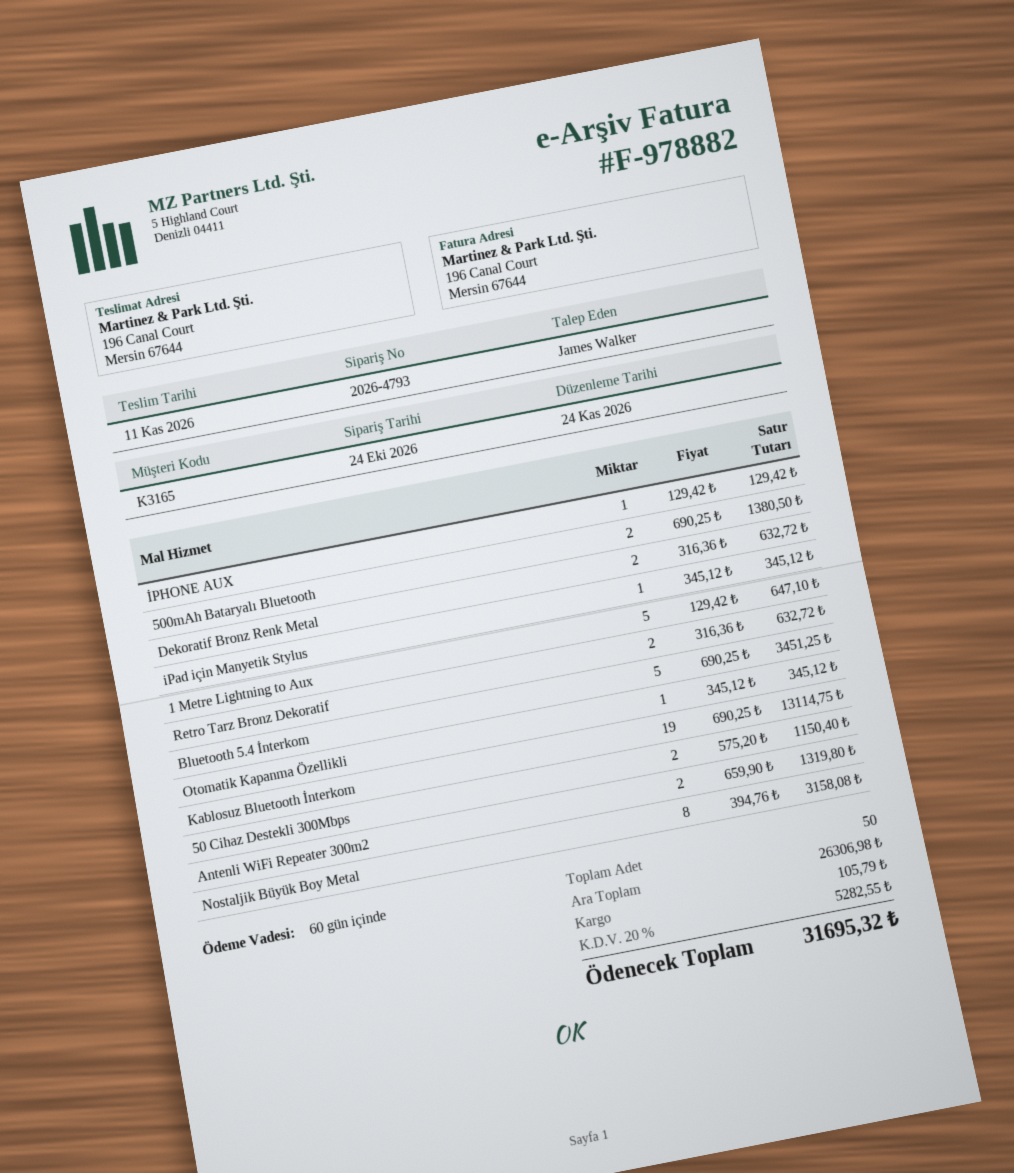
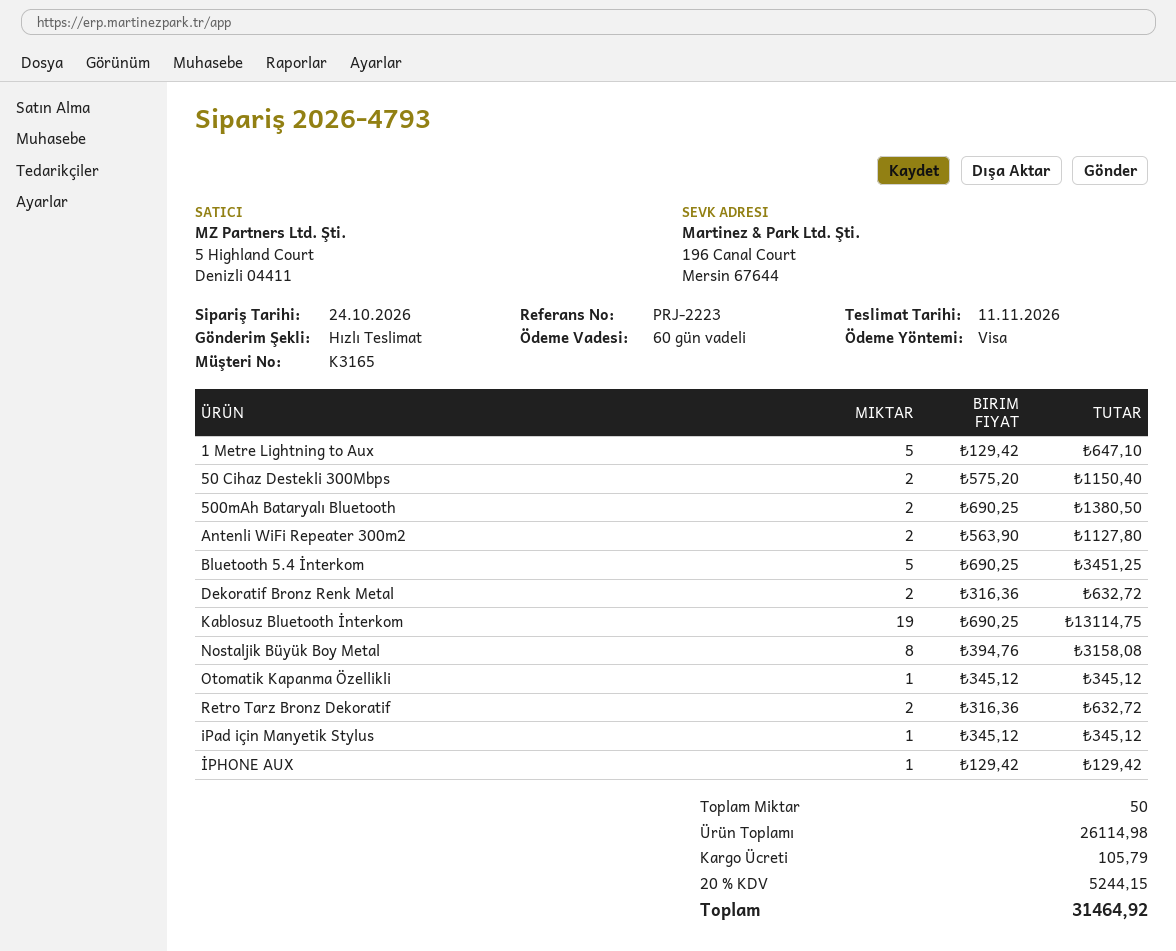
Antenli WiFi Repeater 300m2: 2 x 659.90 = 1319.80 -> 2 x 563.90 = 1127.80
subtotal: 26306.98 -> 26114.98
tax: 20% = 5282.55 -> 20% = 5244.15
total: 31695.32 -> 31464.92

